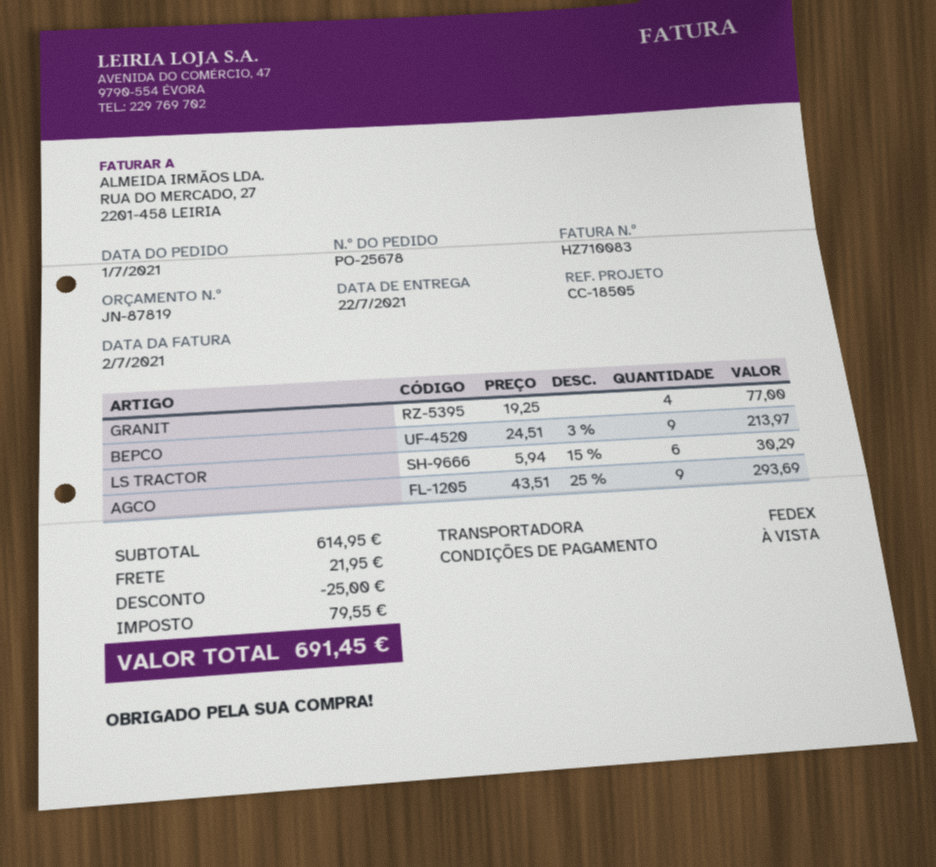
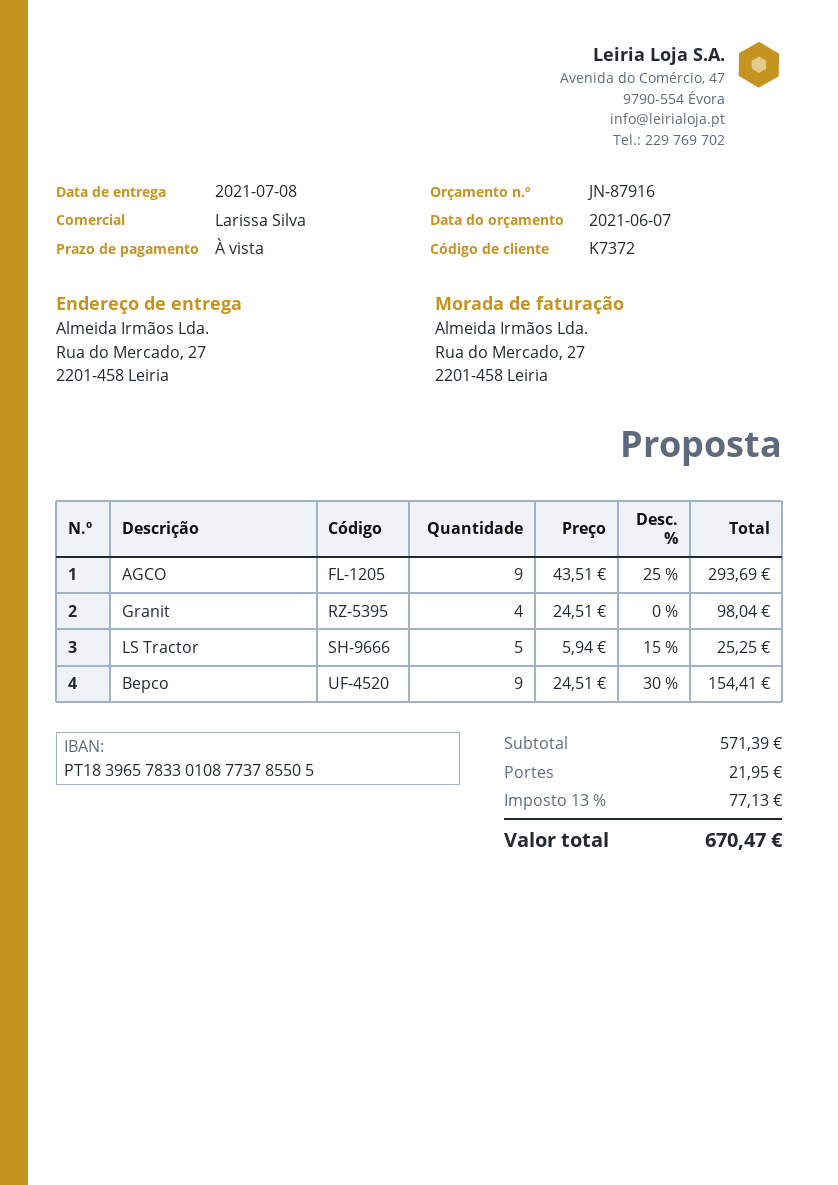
quote number: JN-87819 -> JN-87916
delivery date: 2021-07-22 -> 2021-07-08
GRANIT: 4 x 19.25 = 77.00 -> 4 x 24.51 = 98.04
BEPCO: 9 x 24.51 - 3% = 213.97 -> 9 x 24.51 - 30% = 154.41
LS TRACTOR: 6 x 5.94 - 15% = 30.29 -> 5 x 5.94 - 15% = 25.25
subtotal: 614.95 -> 571.39
discount: 25.00 -> none
tax: 79.55 -> 77.13
total: 691.45 -> 670.47

